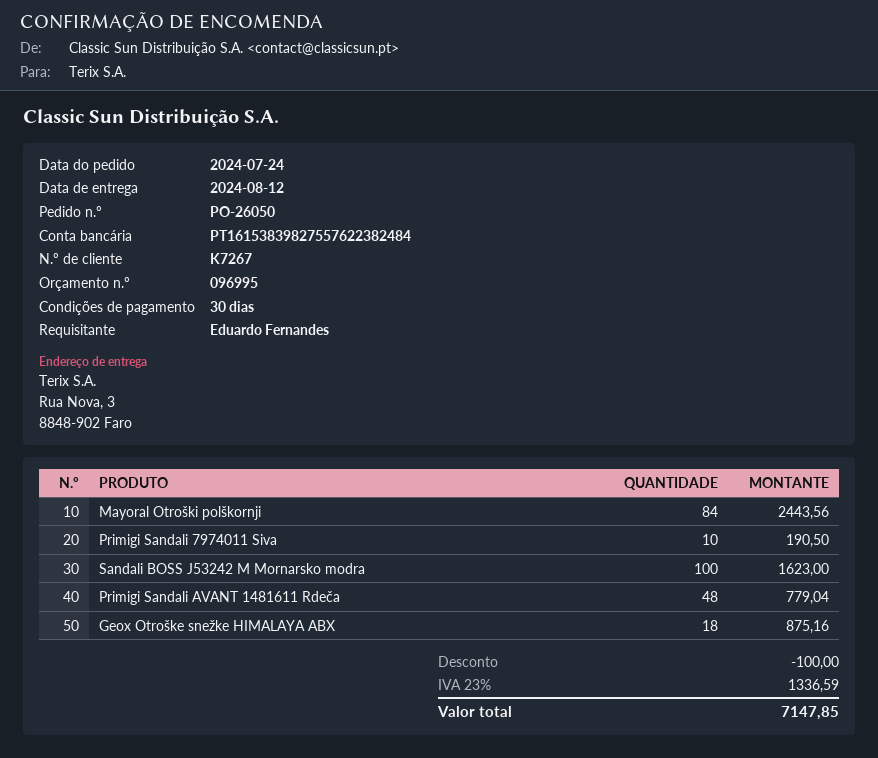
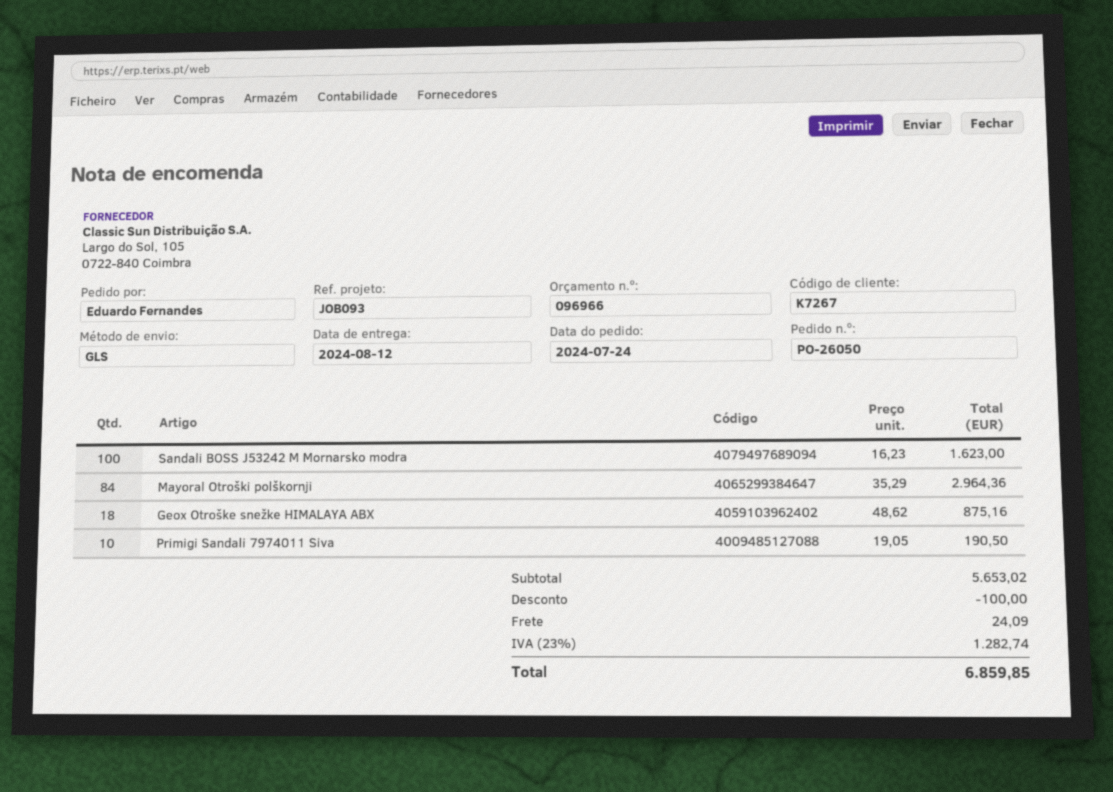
quote number: 096995 -> 096966
Mayoral Otroški polškornji: 84 for 2443.56 -> 84 for 2964.36
Primigi Sandali AVANT 1481611 Rdeča: 48 for 779.04 -> none
shipping: none -> 24.09
tax: 23% = 1336.59 -> 23% = 1282.74
total: 7147.85 -> 6859.85

